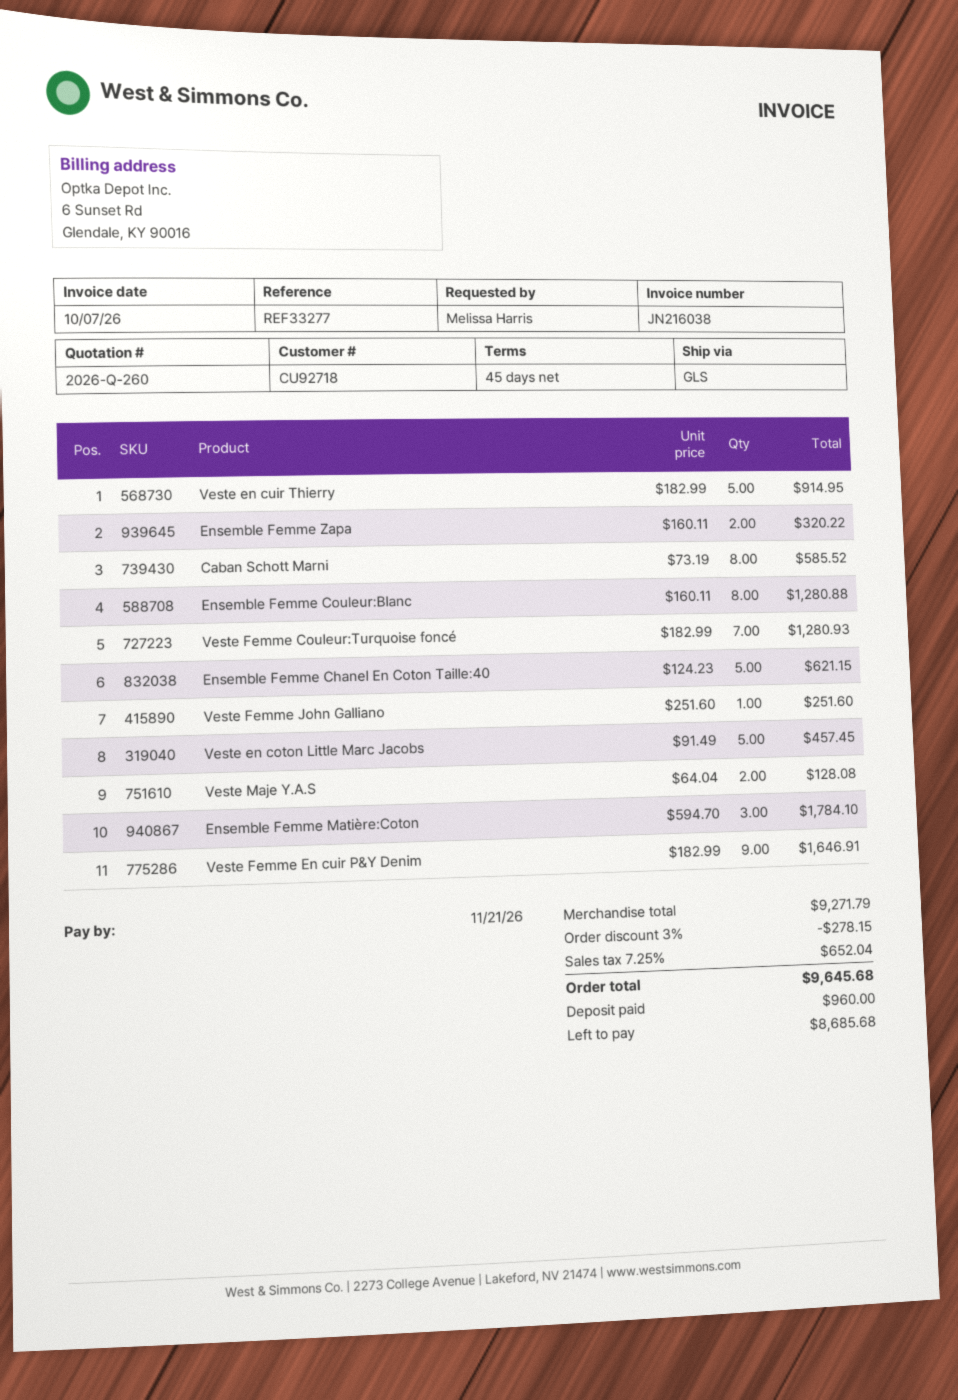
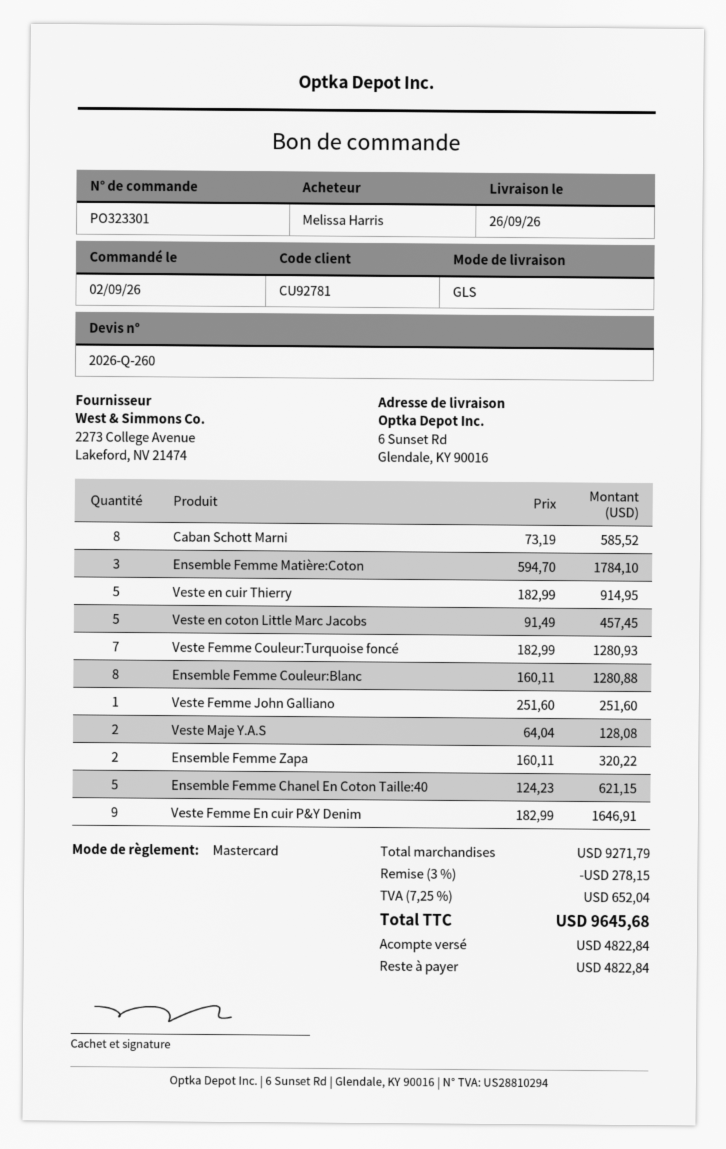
customer number: CU92718 -> CU92781
deposit: 960.00 -> 4822.84
balance: 8685.68 -> 4822.84

